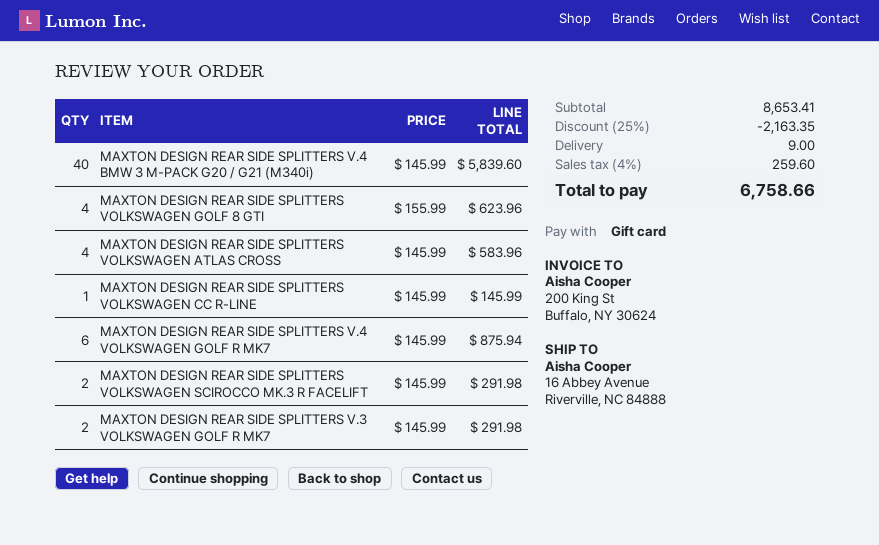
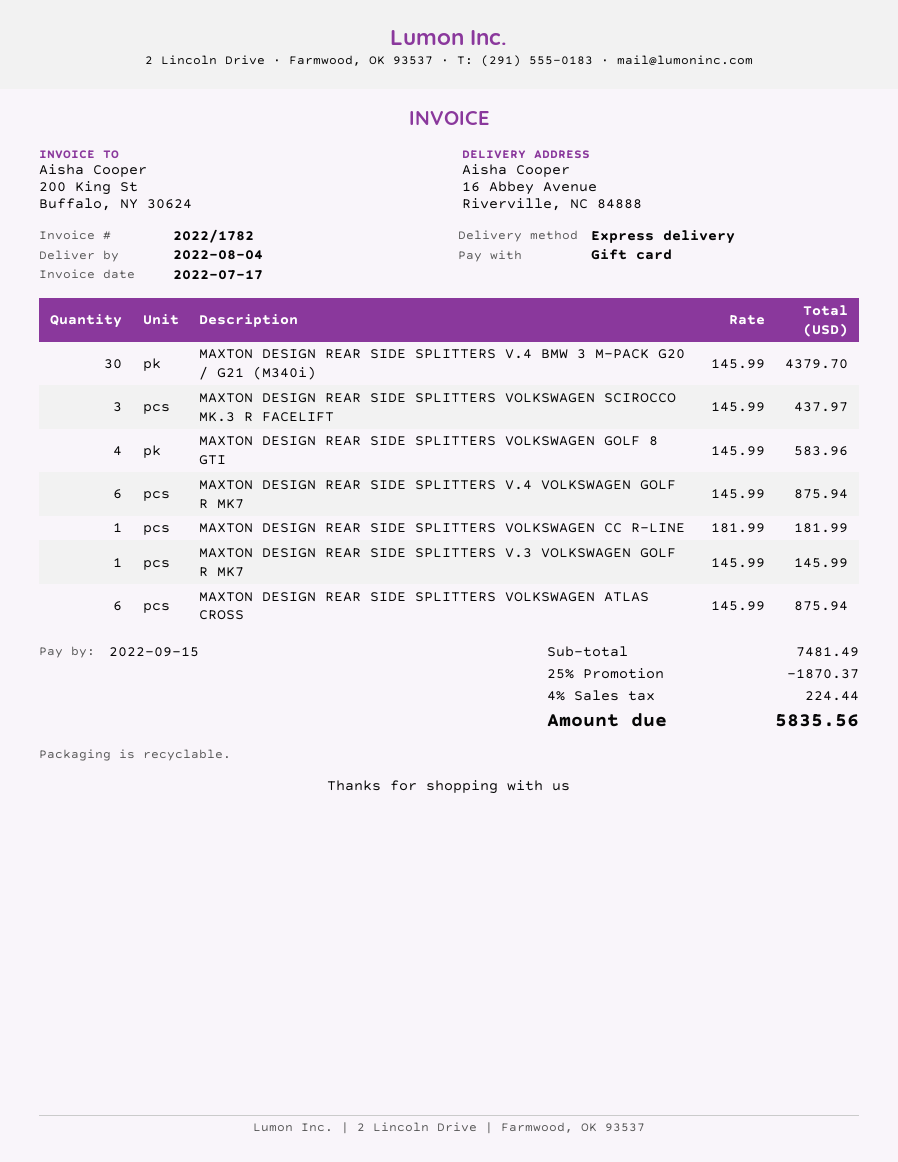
MAXTON DESIGN REAR SIDE SPLITTERS V.4 BMW 3 M-PACK G20 / G21 (M340i): 40 x 145.99 = 5839.60 -> 30 x 145.99 = 4379.70
MAXTON DESIGN REAR SIDE SPLITTERS VOLKSWAGEN GOLF 8 GTI: 4 x 155.99 = 623.96 -> 4 x 145.99 = 583.96
MAXTON DESIGN REAR SIDE SPLITTERS VOLKSWAGEN ATLAS CROSS: 4 x 145.99 = 583.96 -> 6 x 145.99 = 875.94
MAXTON DESIGN REAR SIDE SPLITTERS VOLKSWAGEN CC R-LINE: 1 x 145.99 = 145.99 -> 1 x 181.99 = 181.99
MAXTON DESIGN REAR SIDE SPLITTERS VOLKSWAGEN SCIROCCO MK.3 R FACELIFT: 2 x 145.99 = 291.98 -> 3 x 145.99 = 437.97
MAXTON DESIGN REAR SIDE SPLITTERS V.3 VOLKSWAGEN GOLF R MK7: 2 x 145.99 = 291.98 -> 1 x 145.99 = 145.99
subtotal: 8653.41 -> 7481.49
discount: 25% = 2163.35 -> 25% = 1870.37
shipping: 9.00 -> none
tax: 4% = 259.60 -> 4% = 224.44
total: 6758.66 -> 5835.56

